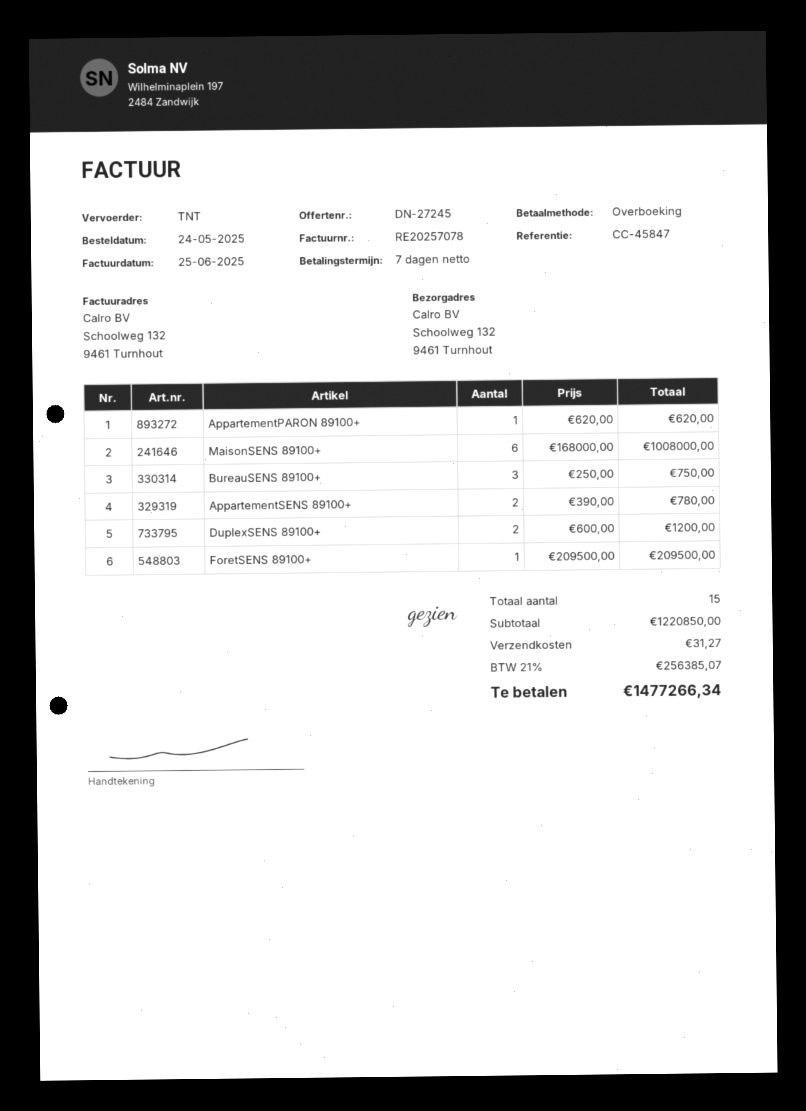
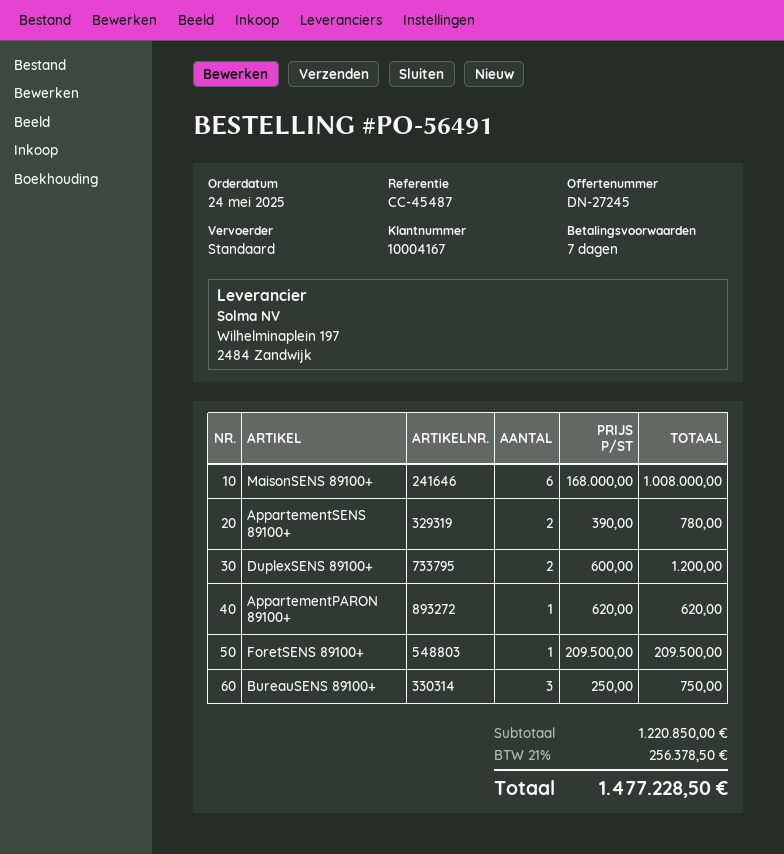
reference: CC-45847 -> CC-45487
shipping method: TNT -> standard
shipping: 31.27 -> none
tax: 21% = 256385.07 -> 21% = 256378.50
total: 1477266.34 -> 1477228.50

